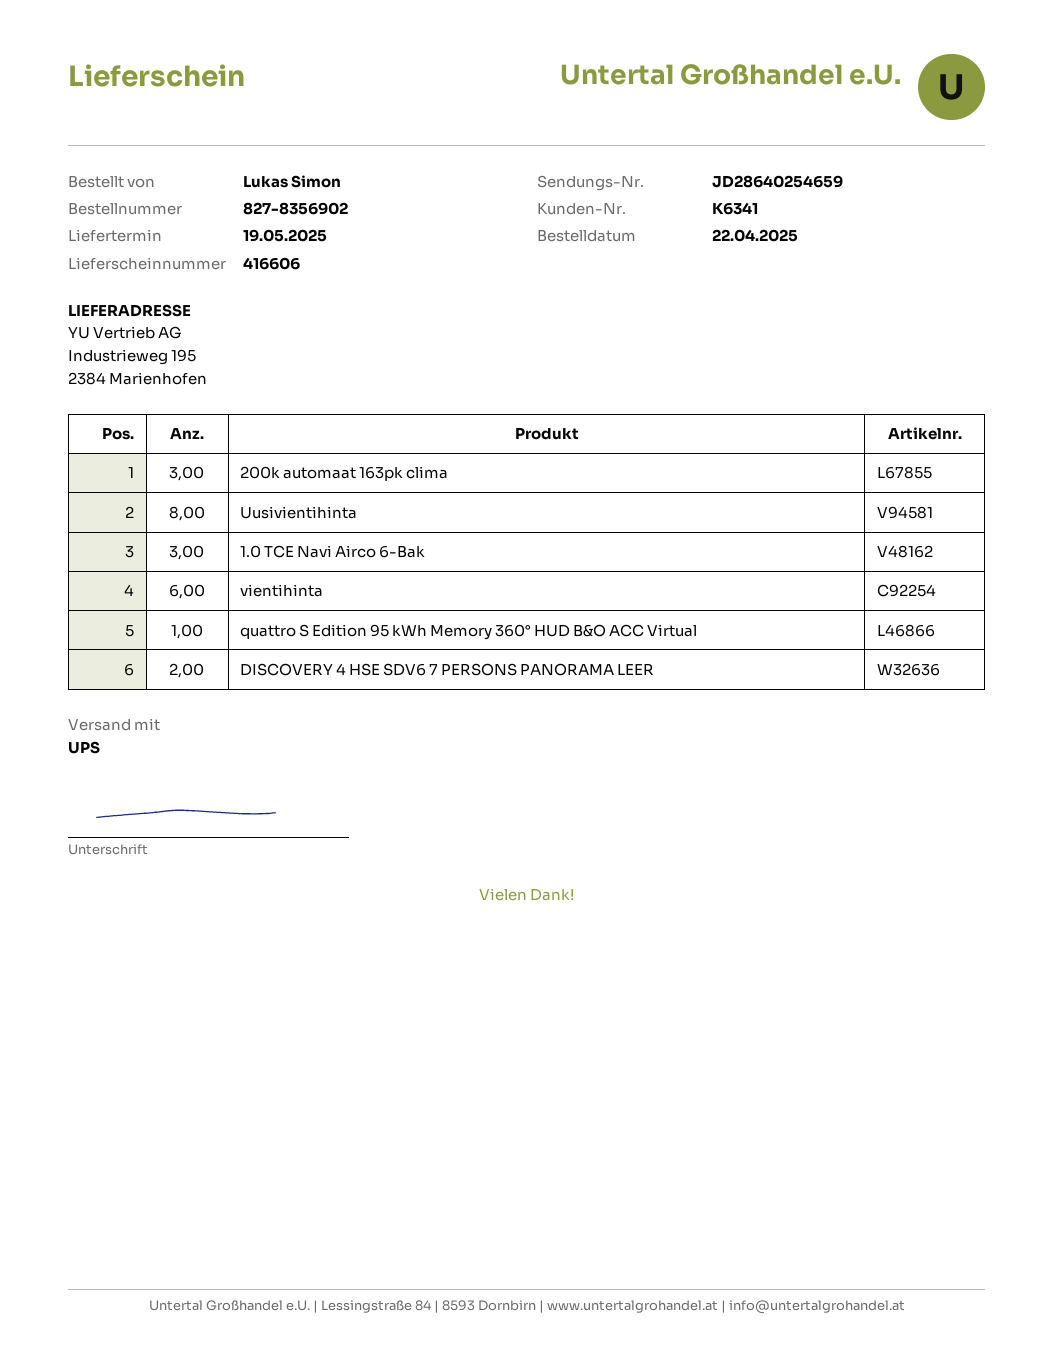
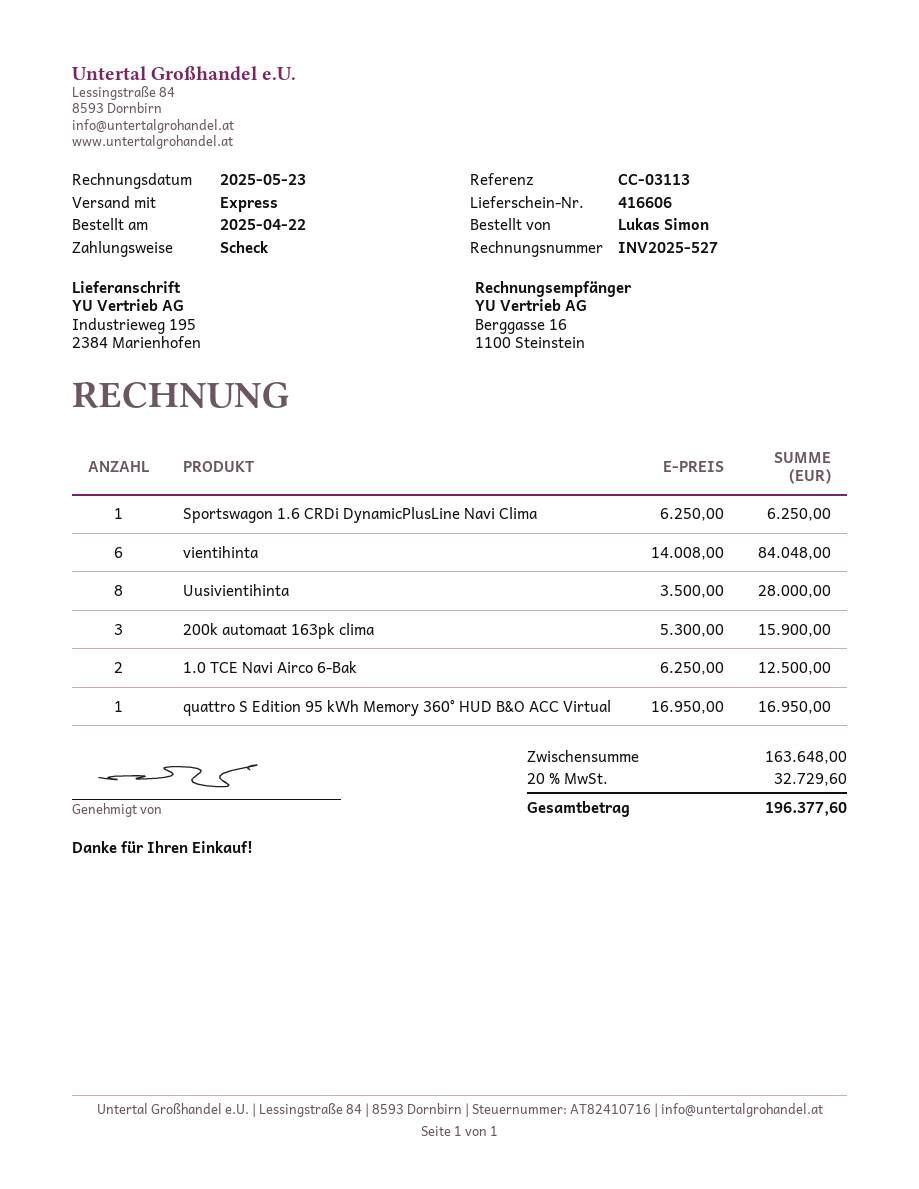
shipping method: UPS -> express
1.0 TCE Navi Airco 6-Bak: 3 -> 2
DISCOVERY 4 HSE SDV6 7 PERSONS PANORAMA LEER: 2 -> none
Sportswagon 1.6 CRDi DynamicPlusLine Navi Clima: none -> 1

